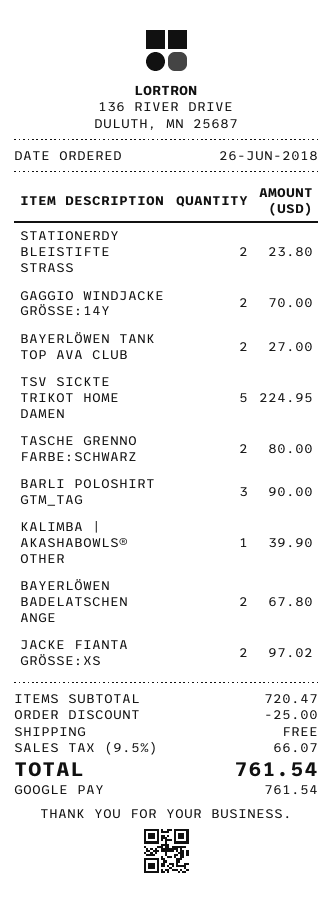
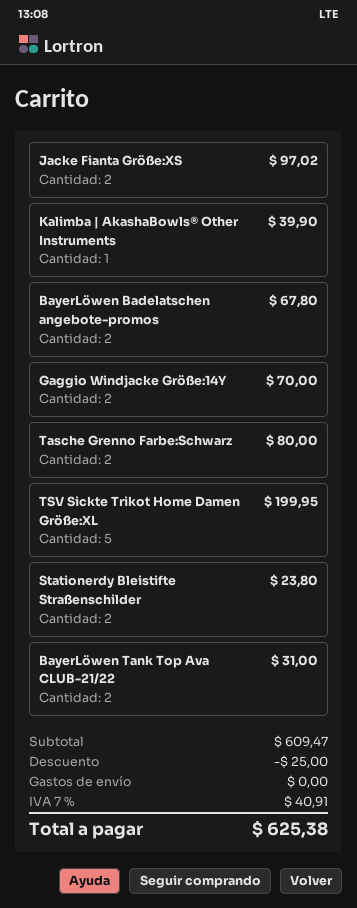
BAYERLÖWEN TANK TOP AVA CLUB: 2 for 27.00 -> 2 for 31.00
TSV SICKTE TRIKOT HOME DAMEN: 5 for 224.95 -> 5 for 199.95
BARLI POLOSHIRT GTM_TAG: 3 for 90.00 -> none
subtotal: 720.47 -> 609.47
tax: 9.5% = 66.07 -> 7% = 40.91
total: 761.54 -> 625.38

